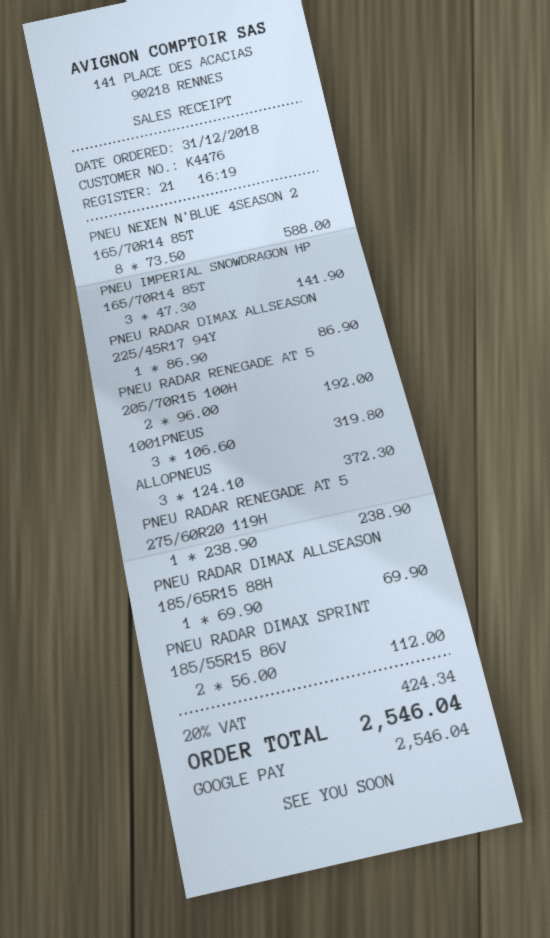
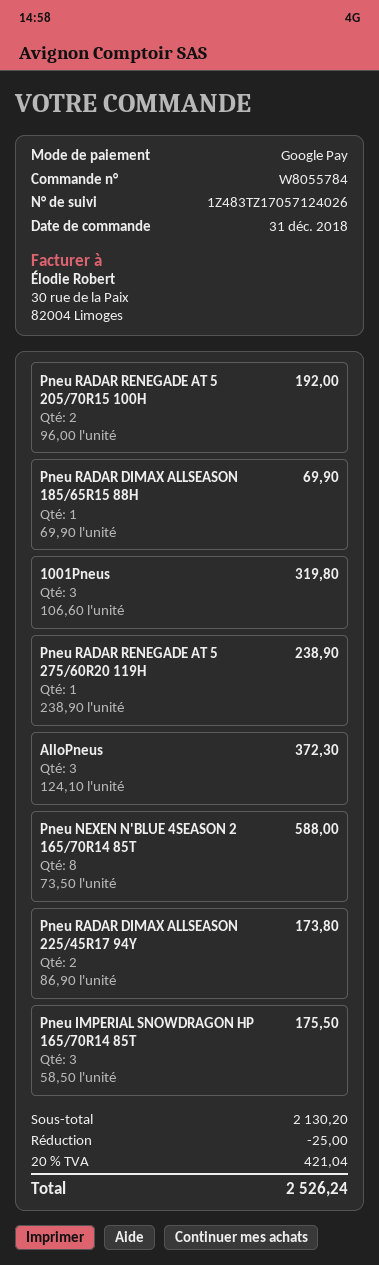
PNEU IMPERIAL SNOWDRAGON HP 165/70R14 85T: 3 x 47.30 = 141.90 -> 3 x 58.50 = 175.50
PNEU RADAR DIMAX ALLSEASON 225/45R17 94Y: 1 x 86.90 = 86.90 -> 2 x 86.90 = 173.80
PNEU RADAR DIMAX SPRINT 185/55R15 86V: 2 x 56.00 = 112.00 -> none
discount: none -> 25.00
tax: 20% = 424.34 -> 20% = 421.04
total: 2546.04 -> 2526.24

